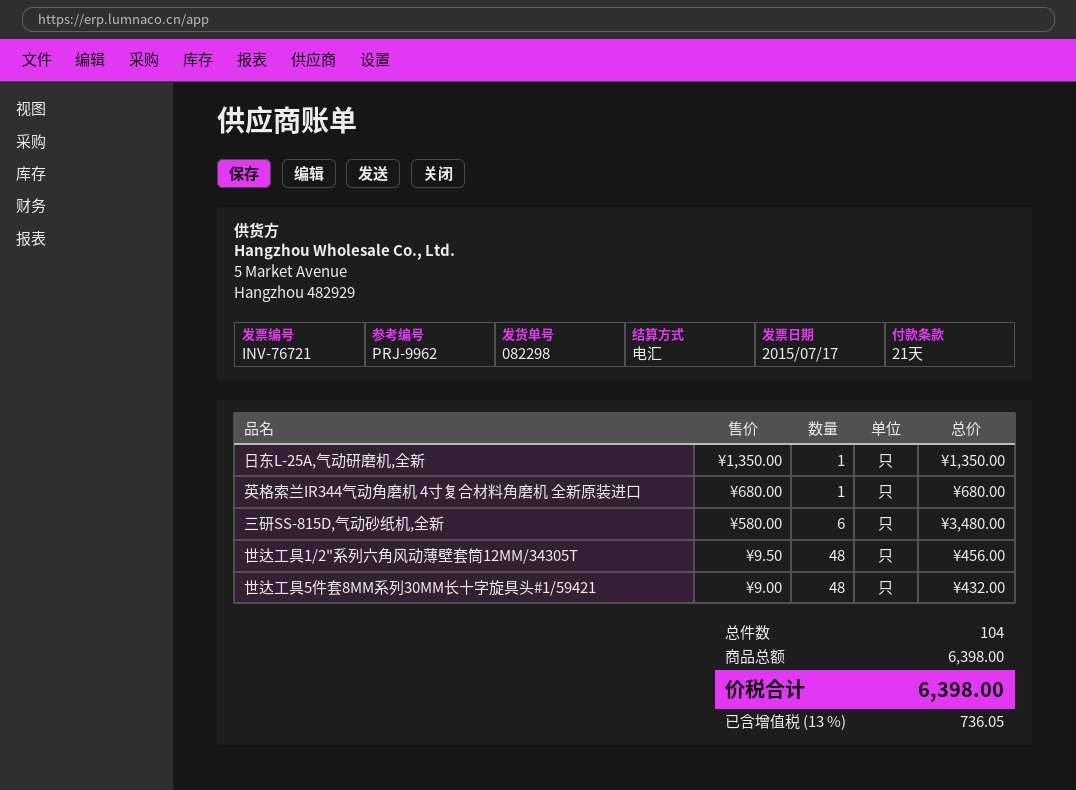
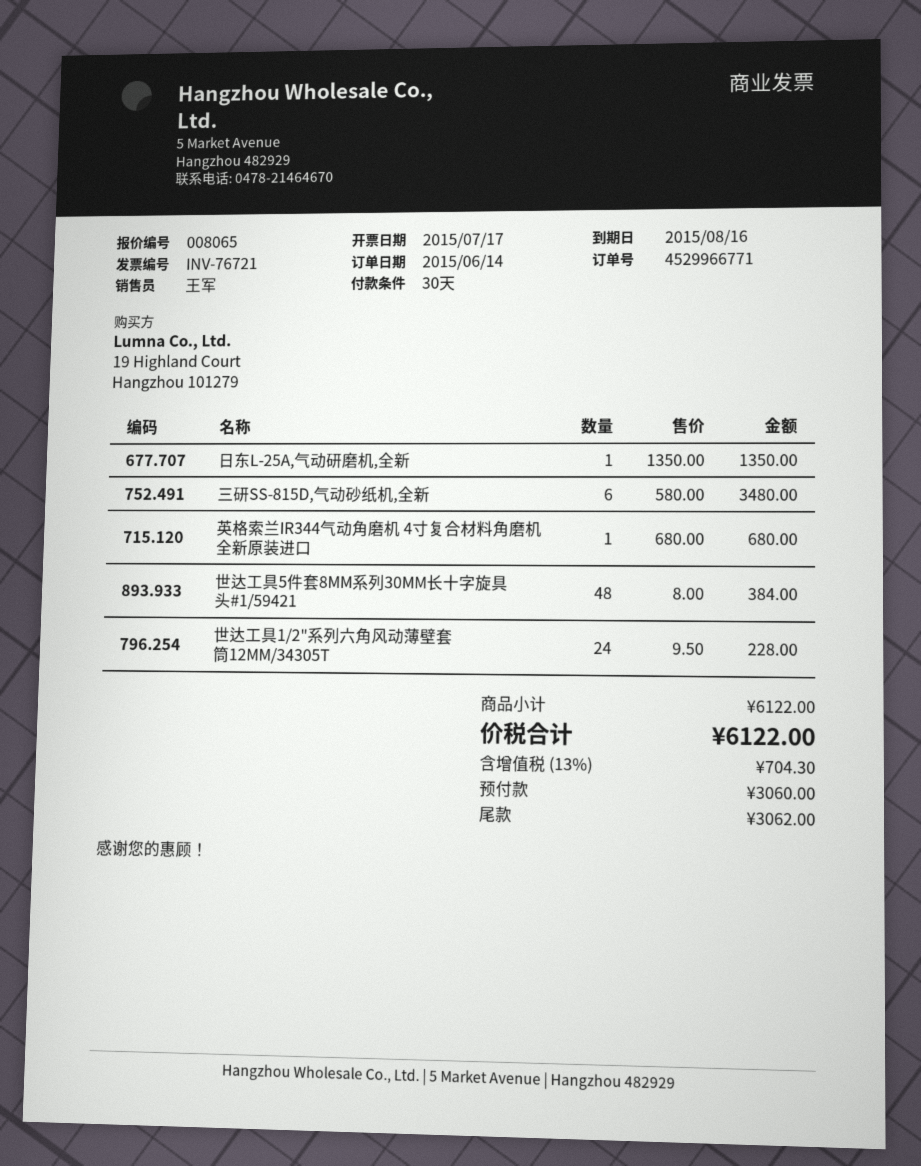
payment terms: 21 days -> 30 days
世达工具1/2"系列六角风动薄壁套筒12MM/34305T: 48 x 9.50 = 456.00 -> 24 x 9.50 = 228.00
世达工具5件套8MM系列30MM长十字旋具头#1/59421: 48 x 9.00 = 432.00 -> 48 x 8.00 = 384.00
subtotal: 6398.00 -> 6122.00
tax: 13% = 736.05 -> 13% = 704.30
total: 6398.00 -> 6122.00

